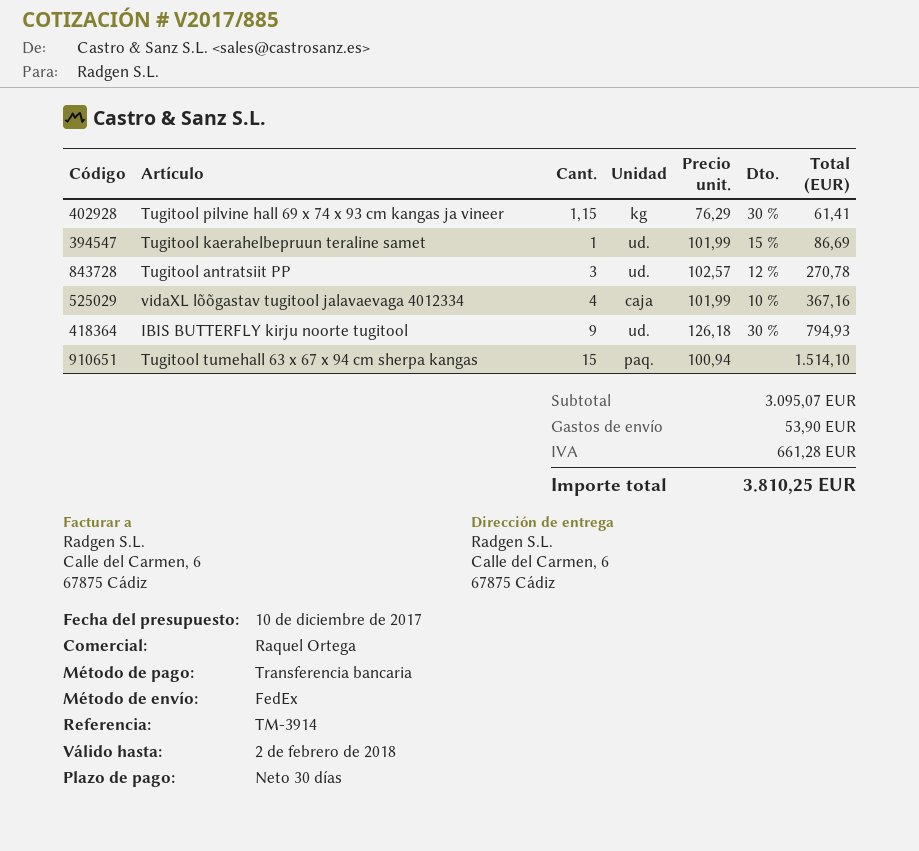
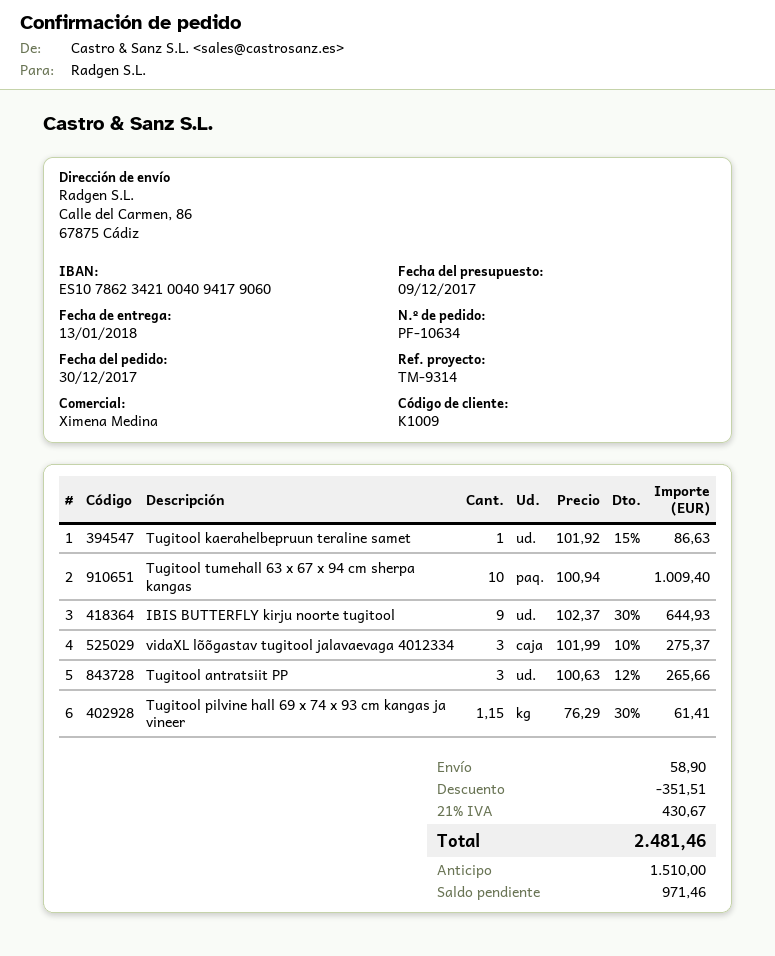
quote date: 2017-12-10 -> 2017-12-09
reference: TM-3914 -> TM-9314
sales rep: Raquel Ortega -> Ximena Medina
ship to: Calle del Carmen, 6, 67875 Cádiz -> Calle del Carmen, 86, 67875 Cádiz
Tugitool kaerahelbepruun teraline samet: 1 x 101.99 - 15% = 86.69 -> 1 x 101.92 - 15% = 86.63
Tugitool antratsiit PP: 3 x 102.57 - 12% = 270.78 -> 3 x 100.63 - 12% = 265.66
vidaXL lõõgastav tugitool jalavaevaga 4012334: 4 x 101.99 - 10% = 367.16 -> 3 x 101.99 - 10% = 275.37
IBIS BUTTERFLY kirju noorte tugitool: 9 x 126.18 - 30% = 794.93 -> 9 x 102.37 - 30% = 644.93
Tugitool tumehall 63 x 67 x 94 cm sherpa kangas: 15 x 100.94 = 1514.10 -> 10 x 100.94 = 1009.40
discount: none -> 351.51
shipping: 53.90 -> 58.90
tax: 661.28 -> 430.67
total: 3810.25 -> 2481.46

